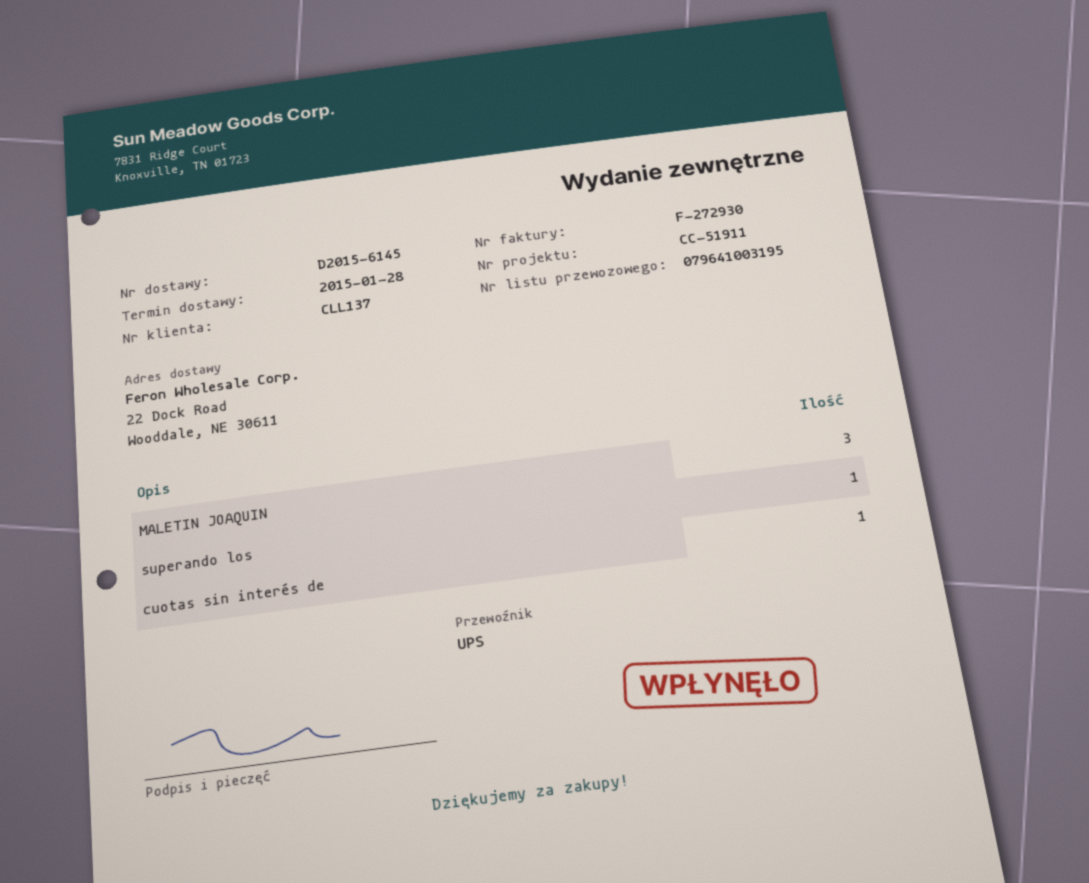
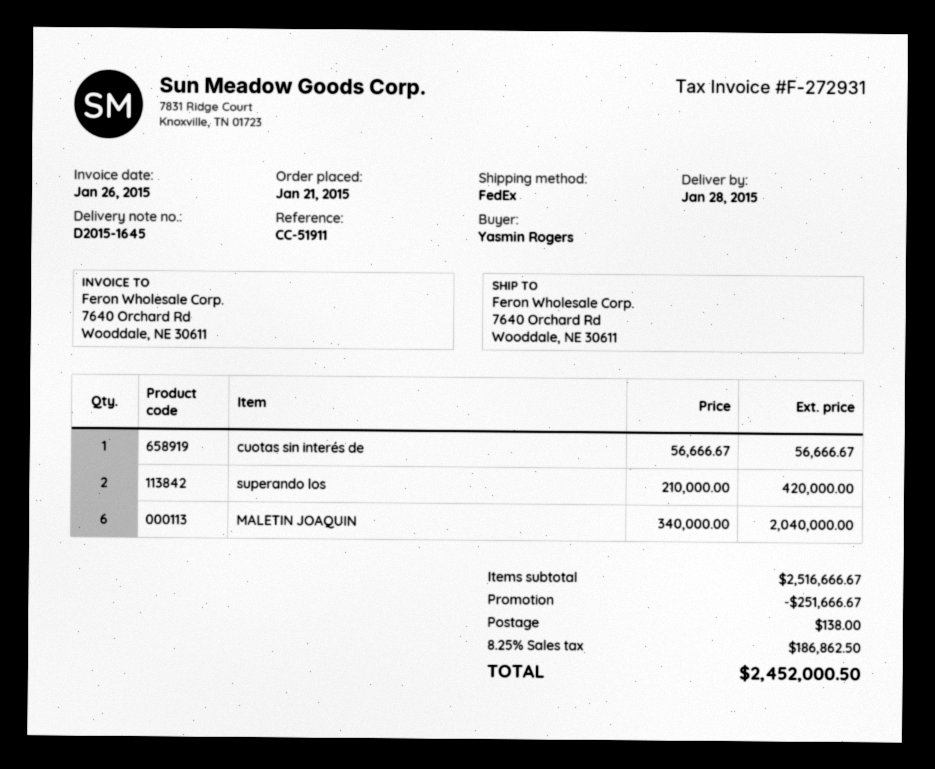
delivery note number: D2015-6145 -> D2015-1645
invoice number: F-272930 -> F-272931
shipping method: UPS -> FedEx
ship to: 22 Dock Road, Wooddale, NE 30611 -> 7640 Orchard Rd, Wooddale, NE 30611
MALETIN JOAQUIN: 3 -> 6
superando los: 1 -> 2

